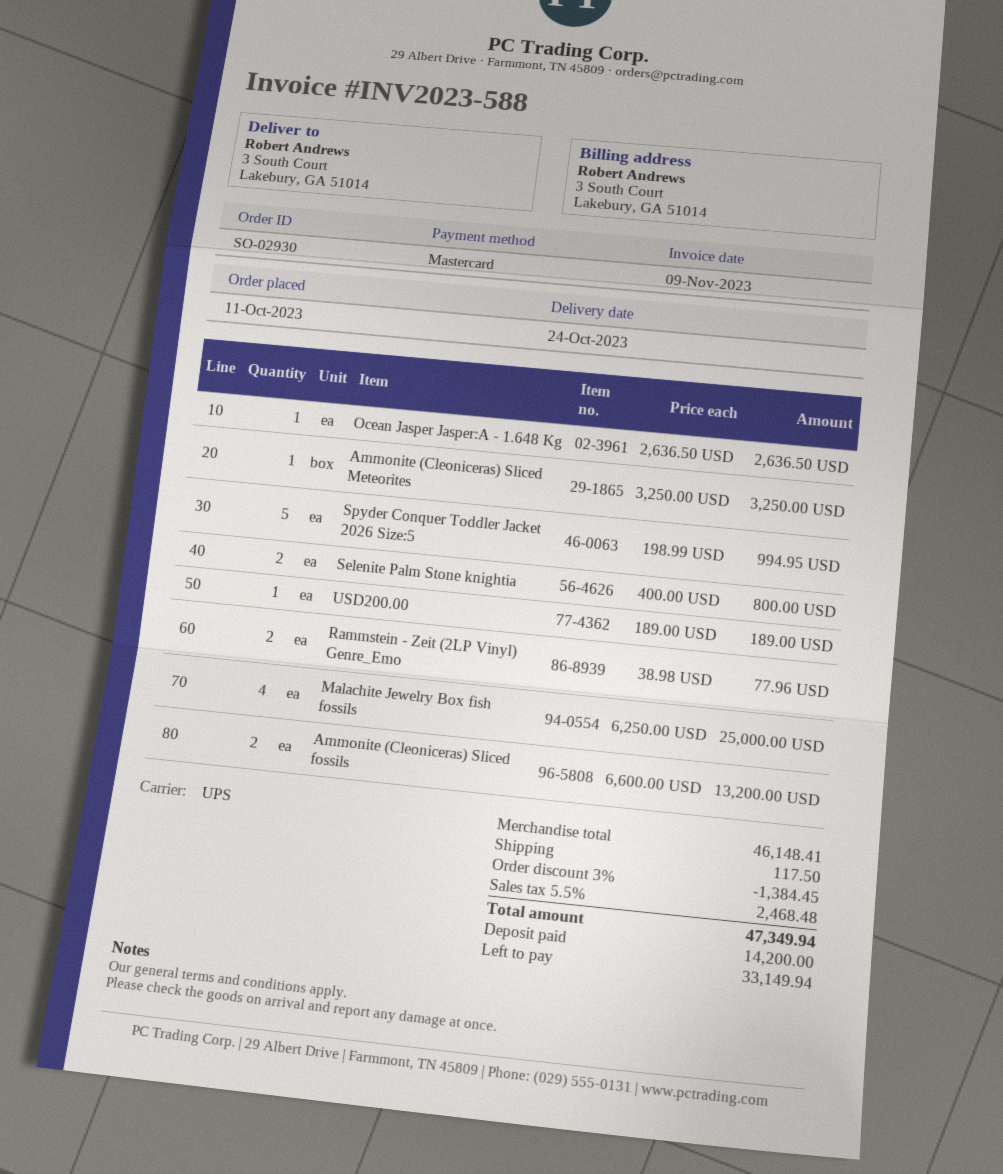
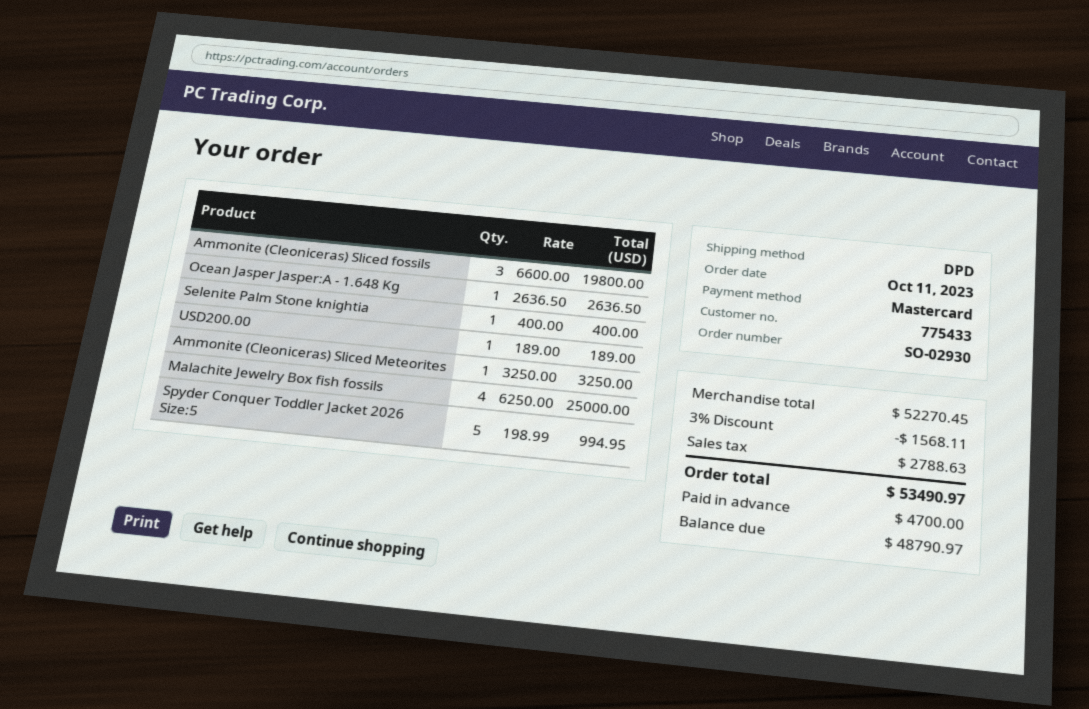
shipping method: UPS -> DPD
Selenite Palm Stone knightia: 2 x 400.00 = 800.00 -> 1 x 400.00 = 400.00
Rammstein - Zeit (2LP Vinyl) Genre_Emo: 2 x 38.98 = 77.96 -> none
Ammonite (Cleoniceras) Sliced fossils: 2 x 6600.00 = 13200.00 -> 3 x 6600.00 = 19800.00
subtotal: 46148.41 -> 52270.45
discount: 3% = 1384.45 -> 3% = 1568.11
shipping: 117.50 -> none
tax: 2468.48 -> 2788.63
total: 47349.94 -> 53490.97
deposit: 14200.00 -> 4700.00
balance: 33149.94 -> 48790.97

